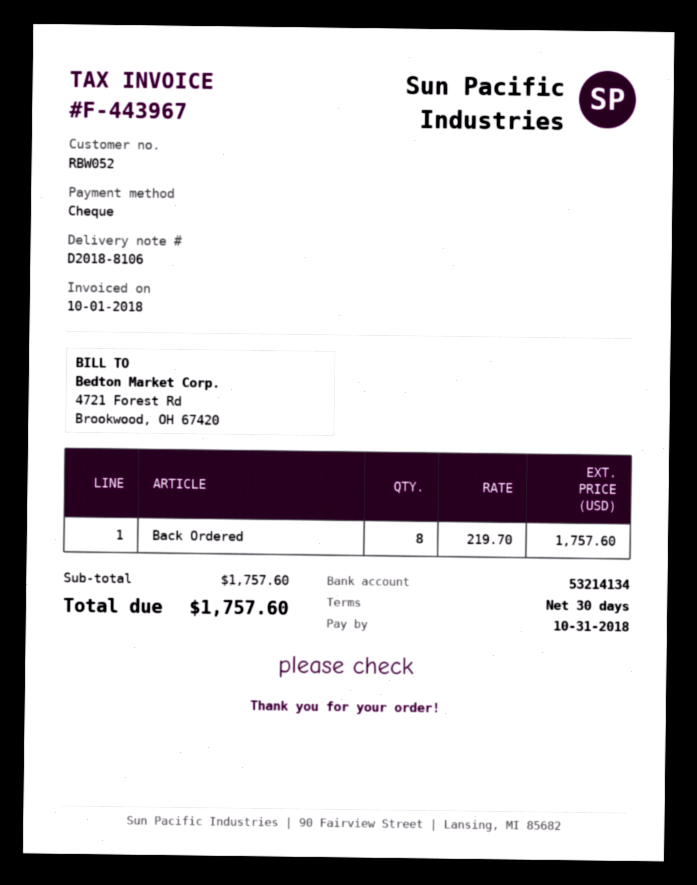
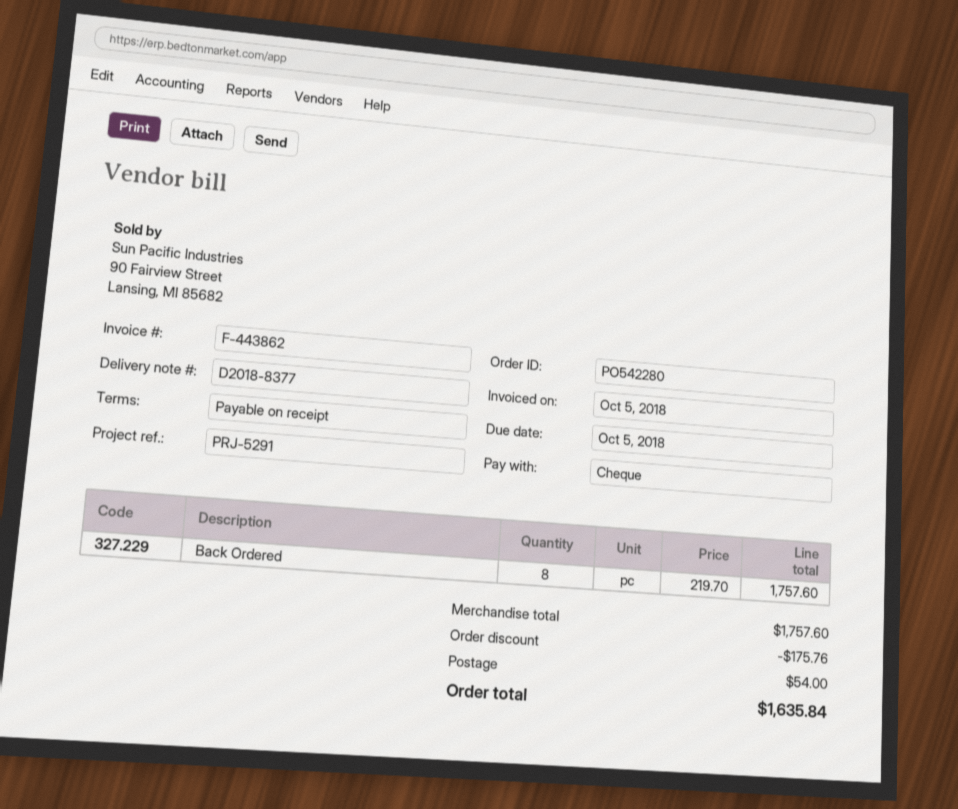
delivery note number: D2018-8106 -> D2018-8377
invoice number: F-443967 -> F-443862
invoice date: 2018-10-01 -> 2018-10-05
payment terms: 30 days -> on receipt
due date: 2018-10-31 -> 2018-10-05
discount: none -> 175.76
shipping: none -> 54.00
total: 1757.60 -> 1635.84

